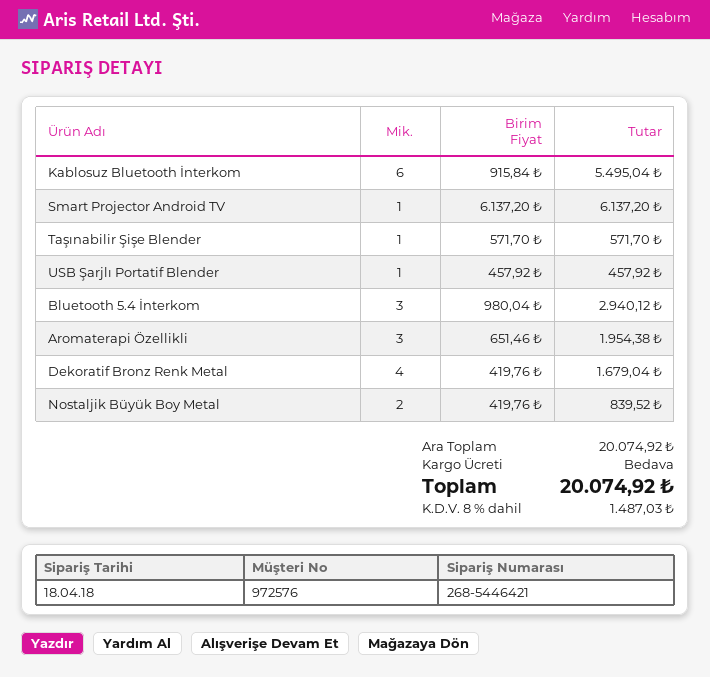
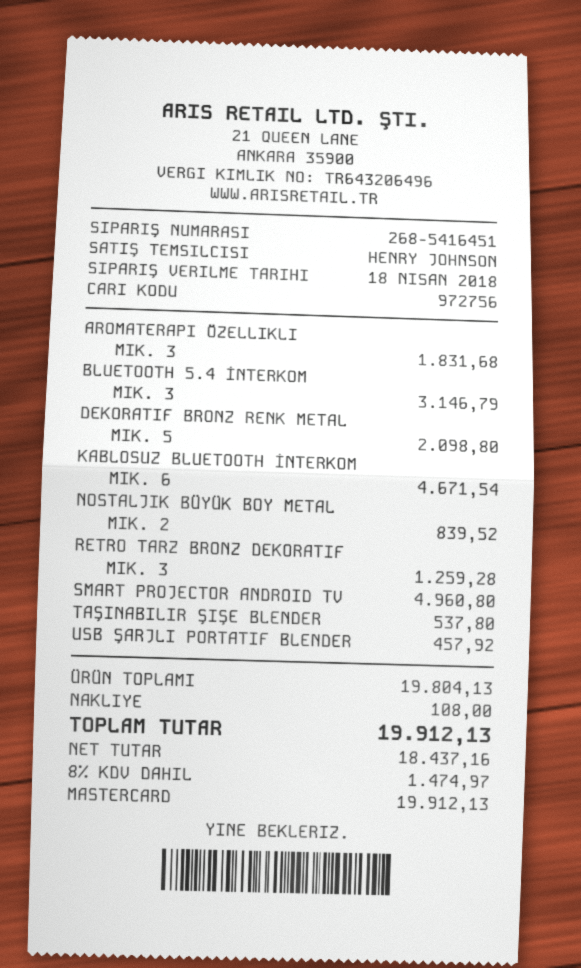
order number: 268-5446421 -> 268-5416451
customer number: 972576 -> 972756
Kablosuz Bluetooth İnterkom: 6 for 5495.04 -> 6 for 4671.54
Smart Projector Android TV: 1 for 6137.20 -> 1 for 4960.80
Taşınabilir Şişe Blender: 1 for 571.70 -> 1 for 537.80
Bluetooth 5.4 İnterkom: 3 for 2940.12 -> 3 for 3146.79
Aromaterapi Özellikli: 3 for 1954.38 -> 3 for 1831.68
Dekoratif Bronz Renk Metal: 4 for 1679.04 -> 5 for 2098.80
RETRO TARZ BRONZ DEKORATIF: none -> 3 for 1259.28
subtotal: 20074.92 -> 19804.13
shipping: 0.00 -> 108.00
tax: 8% = 1487.03 -> 8% = 1474.97
total: 20074.92 -> 19912.13

